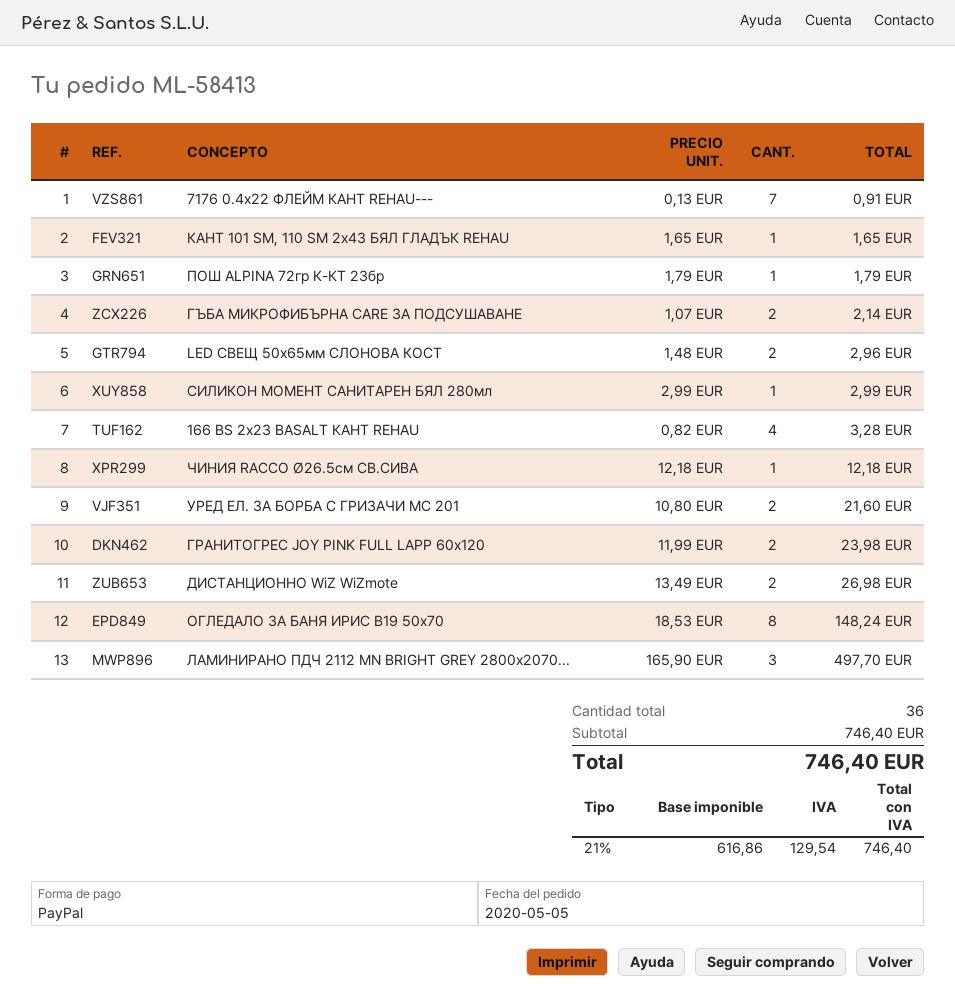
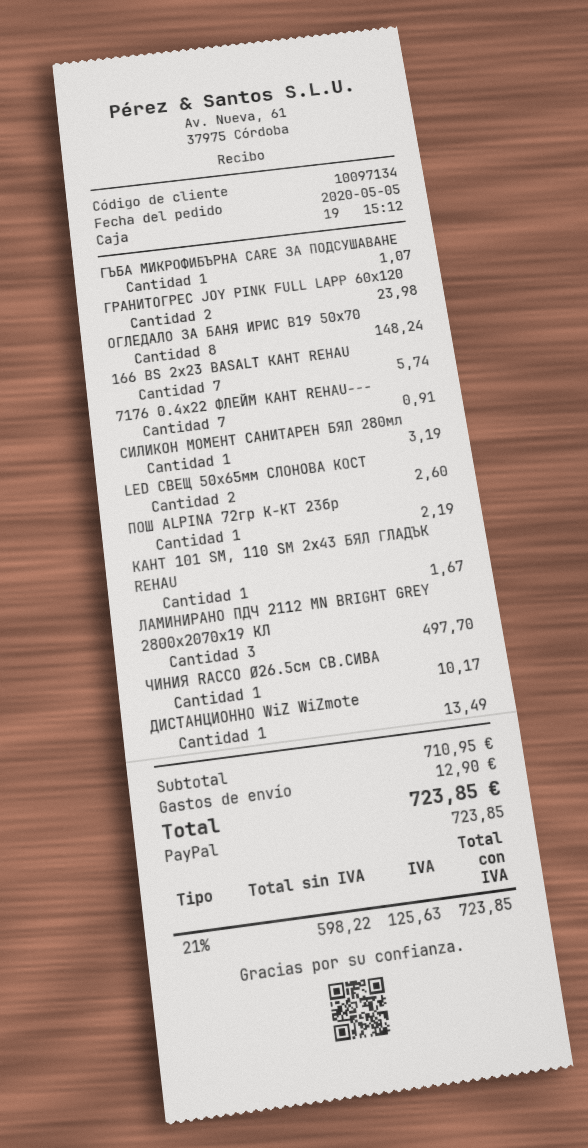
КАНТ 101 SM, 110 SM 2х43 БЯЛ ГЛАДЪК REHAU: 1 for 1.65 -> 1 for 1.67
ПОШ ALPINA 72гр К-КТ 23бр: 1 for 1.79 -> 1 for 2.19
ГЪБА МИКРОФИБЪРНА CARE ЗА ПОДСУШАВАНЕ: 2 for 2.14 -> 1 for 1.07
LED СВЕЩ 50х65мм СЛОНОВА КОСТ: 2 for 2.96 -> 2 for 2.60
СИЛИКОН МОМЕНТ САНИТАРЕН БЯЛ 280мл: 1 for 2.99 -> 1 for 3.19
166 BS 2х23 BASALT КАНТ REHAU: 4 for 3.28 -> 7 for 5.74
ЧИНИЯ RACCO Ø26.5см СВ.СИВА: 1 for 12.18 -> 1 for 10.17
УРЕД ЕЛ. ЗА БОРБА С ГРИЗАЧИ MC 201: 2 for 21.60 -> none
ДИСТАНЦИОННО WiZ WiZmote: 2 for 26.98 -> 1 for 13.49
subtotal: 746.40 -> 710.95
shipping: none -> 12.90
net: 616.86 -> 598.22
tax: 21% = 129.54 -> 21% = 125.63
total: 746.40 -> 723.85

